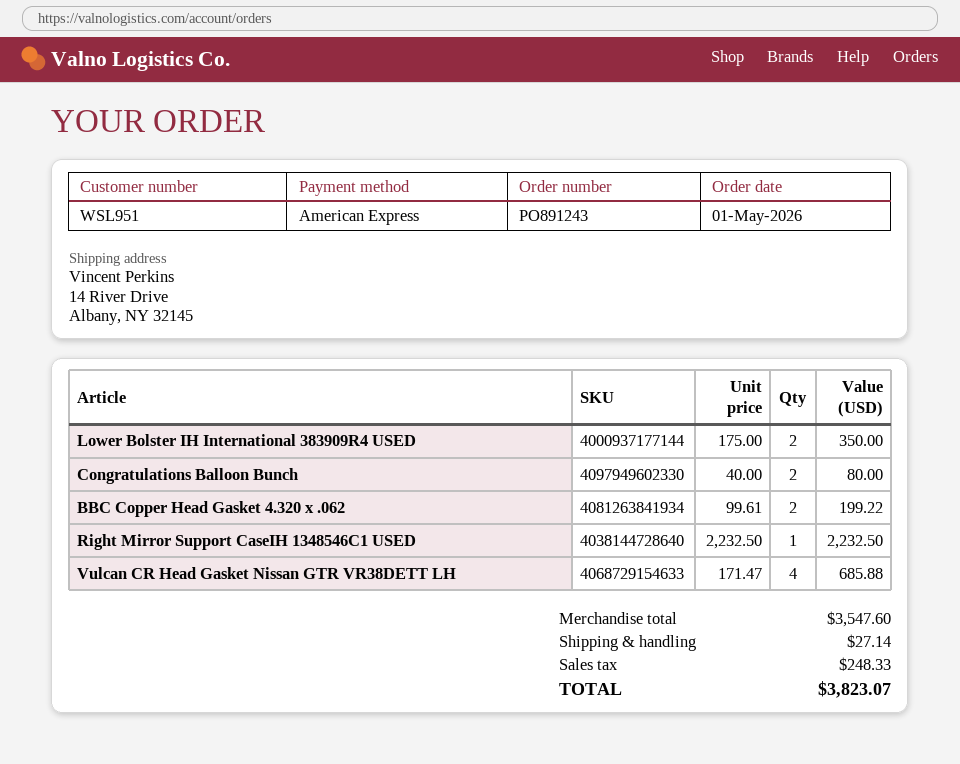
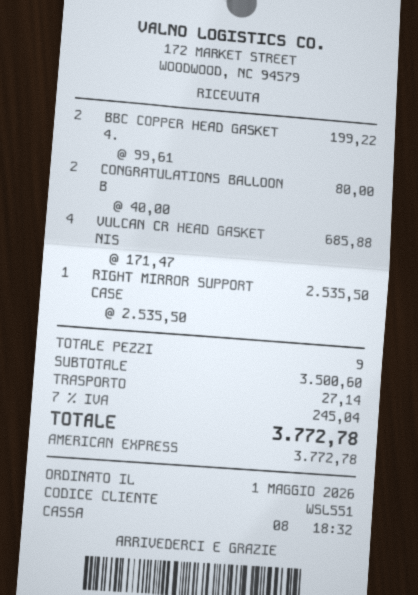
customer number: WSL951 -> WSL551
Lower Bolster IH International 383909R4 USED: 2 x 175.00 = 350.00 -> none
Right Mirror Support CaseIH 1348546C1 USED: 1 x 2232.50 = 2232.50 -> 1 x 2535.50 = 2535.50
subtotal: 3547.60 -> 3500.60
tax: 248.33 -> 245.04
total: 3823.07 -> 3772.78

